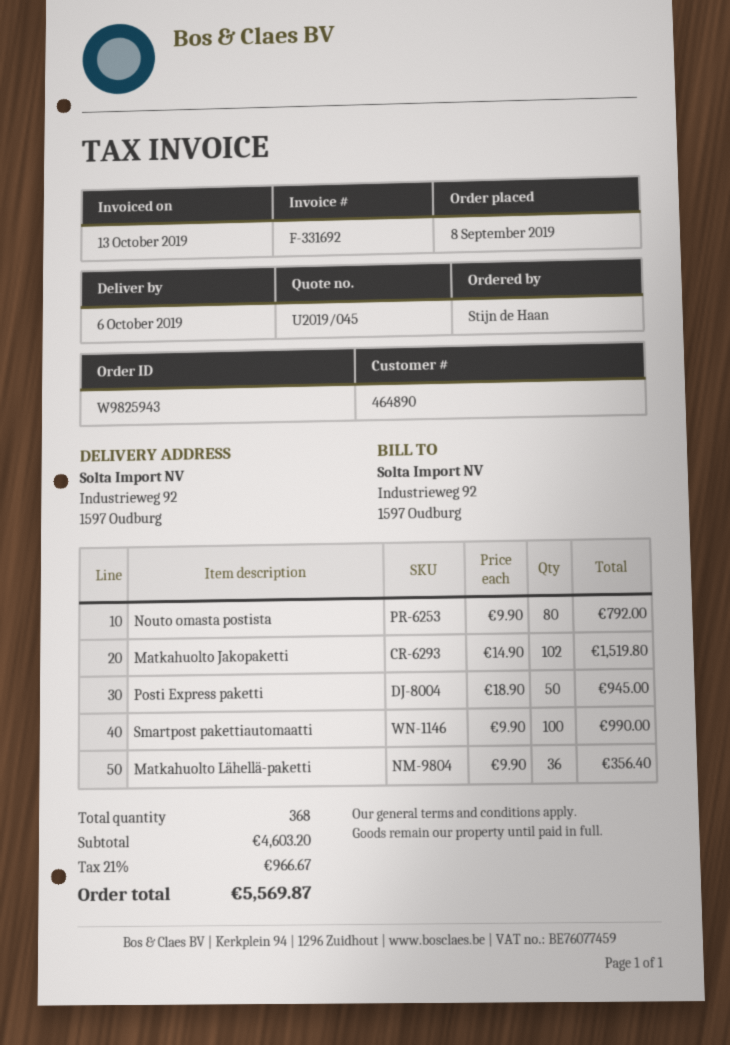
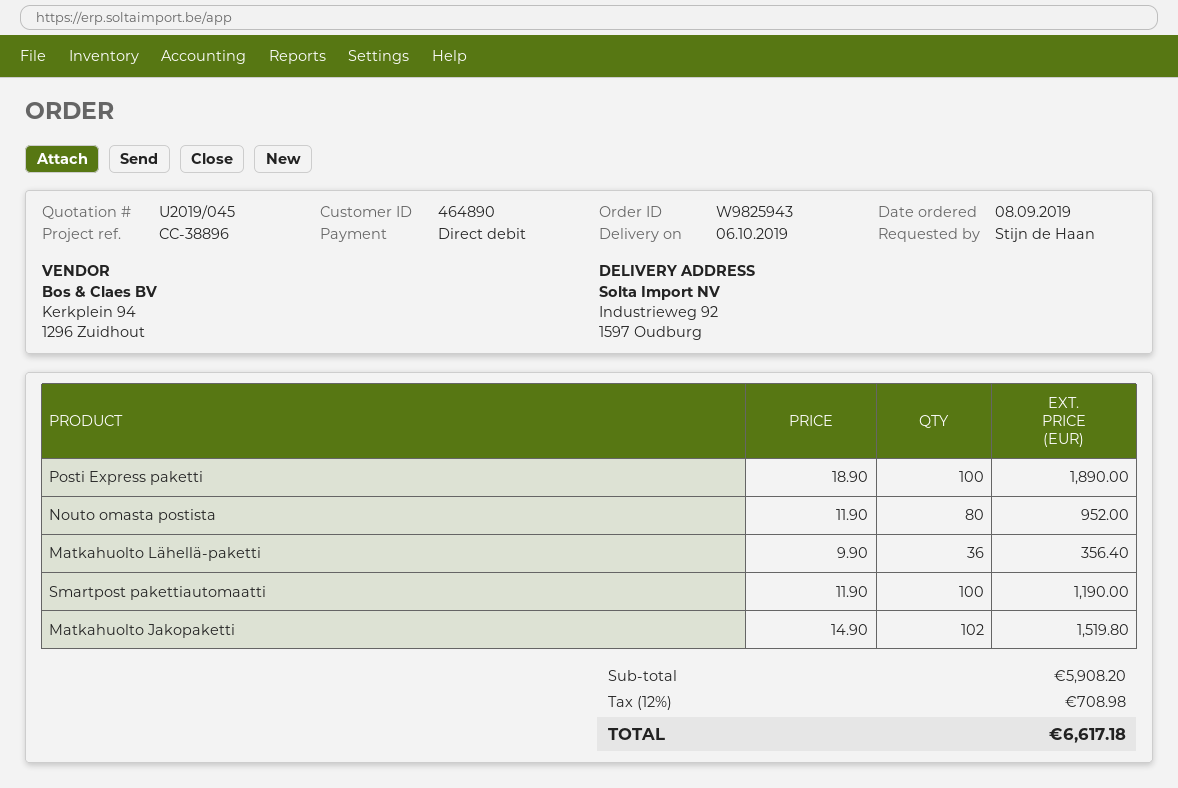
Nouto omasta postista: 80 x 9.90 = 792.00 -> 80 x 11.90 = 952.00
Posti Express paketti: 50 x 18.90 = 945.00 -> 100 x 18.90 = 1890.00
Smartpost pakettiautomaatti: 100 x 9.90 = 990.00 -> 100 x 11.90 = 1190.00
subtotal: 4603.20 -> 5908.20
tax: 21% = 966.67 -> 12% = 708.98
total: 5569.87 -> 6617.18

